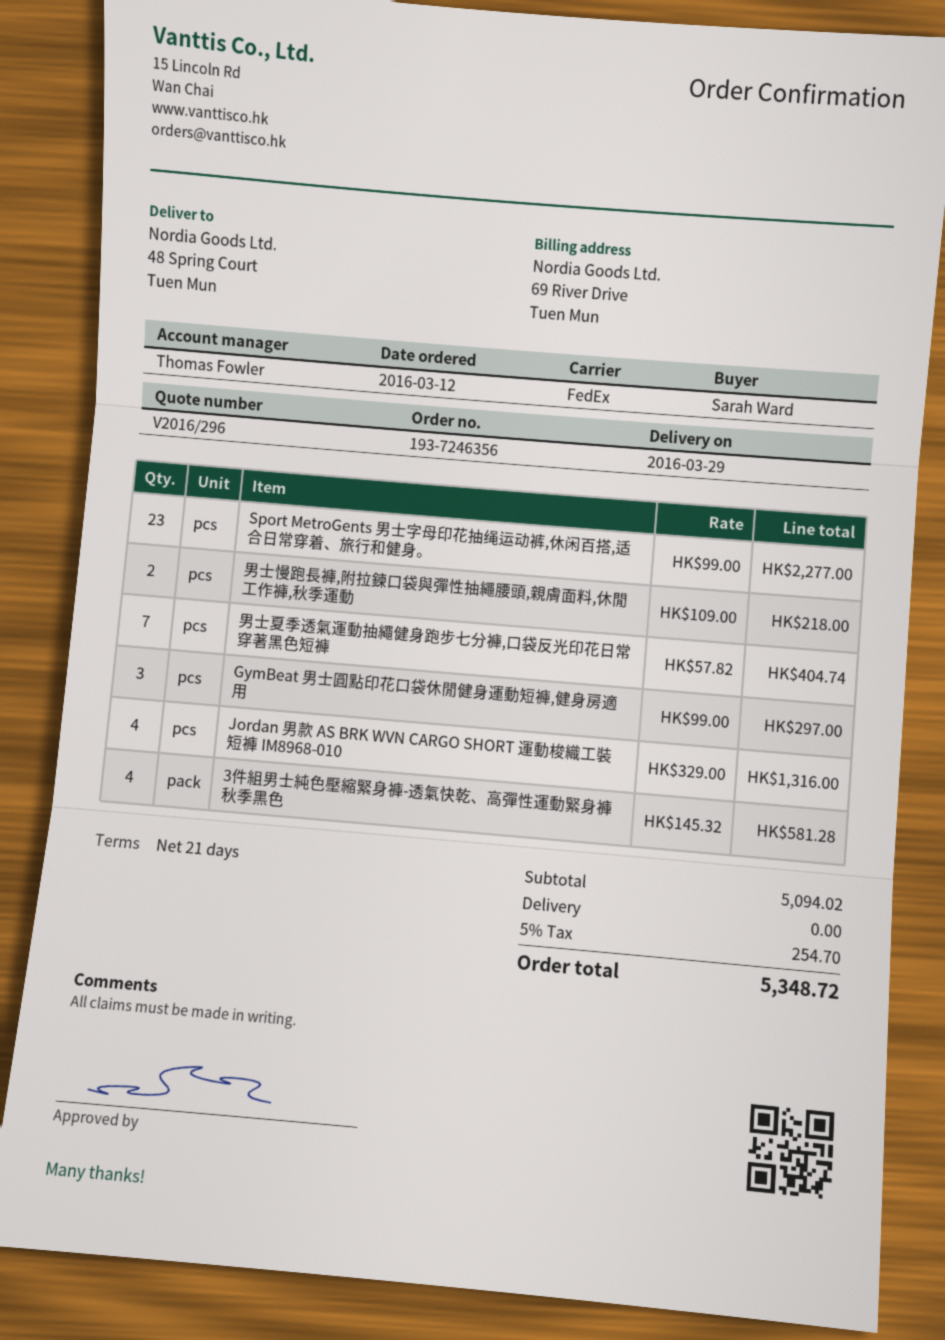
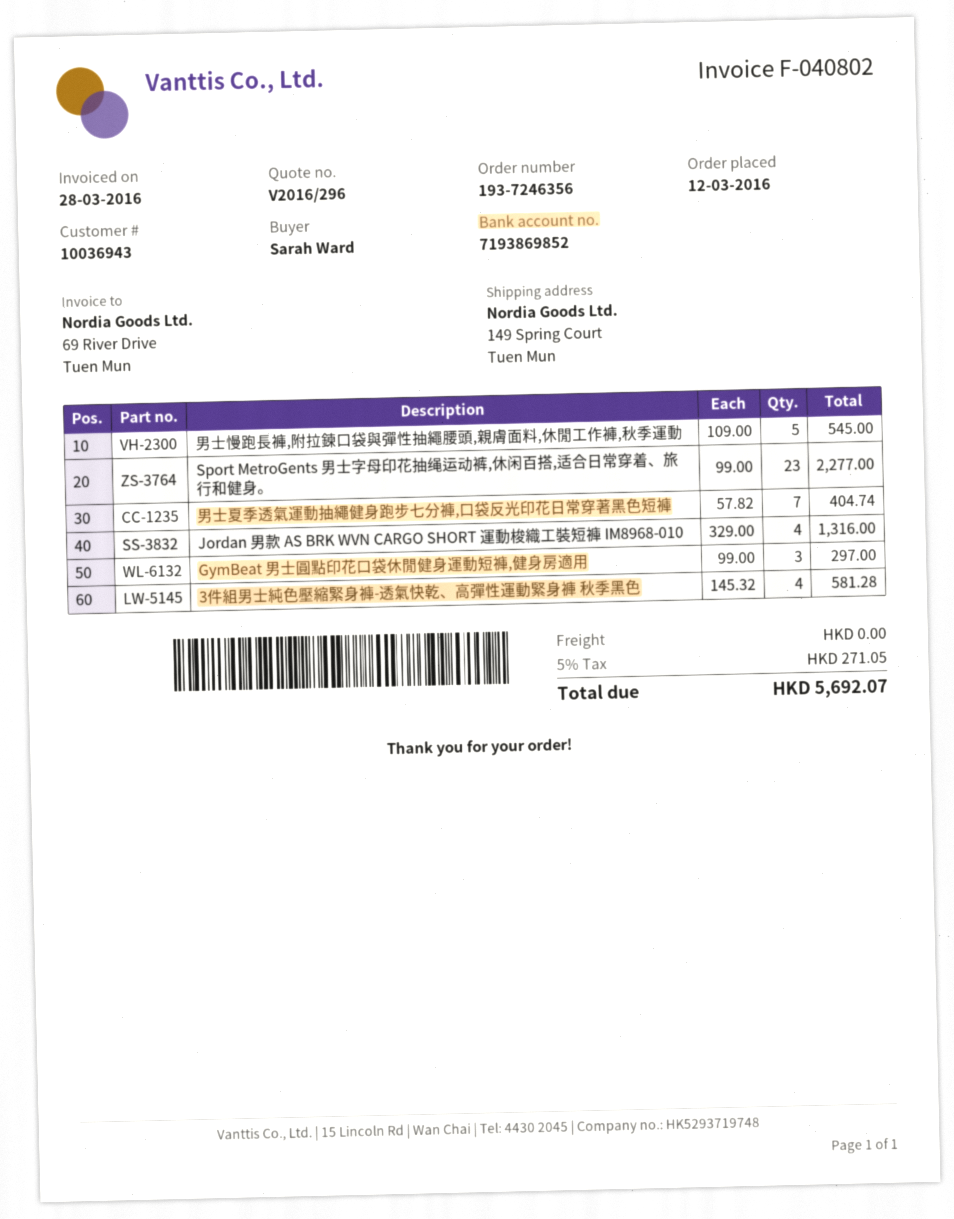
ship to: 48 Spring Court, Tuen Mun -> 149 Spring Court, Tuen Mun
男士慢跑長褲,附拉鍊口袋與彈性抽繩腰頭,親膚面料,休閒工作褲,秋季運動: 2 x 109.00 = 218.00 -> 5 x 109.00 = 545.00
tax: 5% = 254.70 -> 5% = 271.05
total: 5348.72 -> 5692.07

